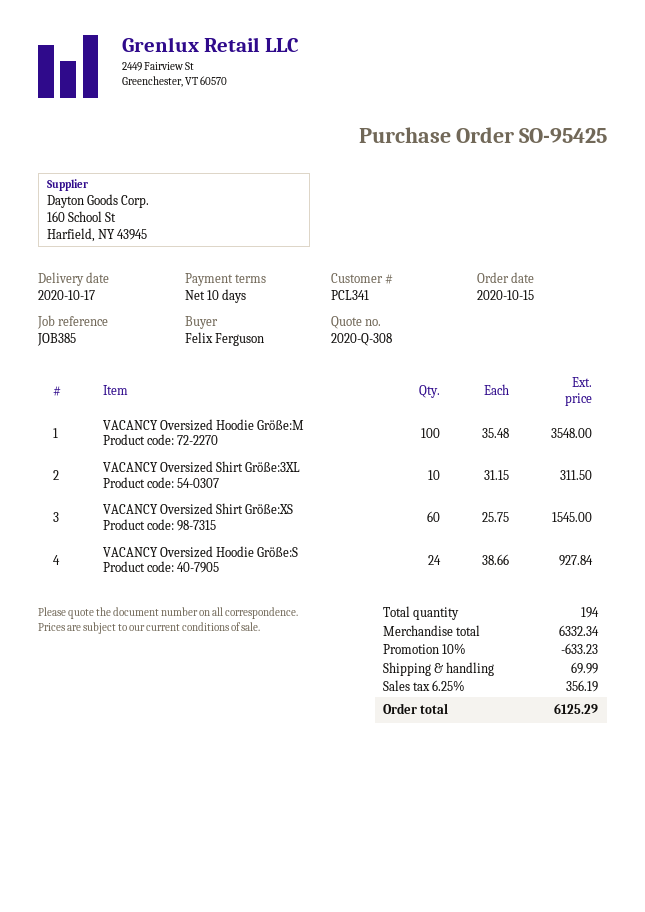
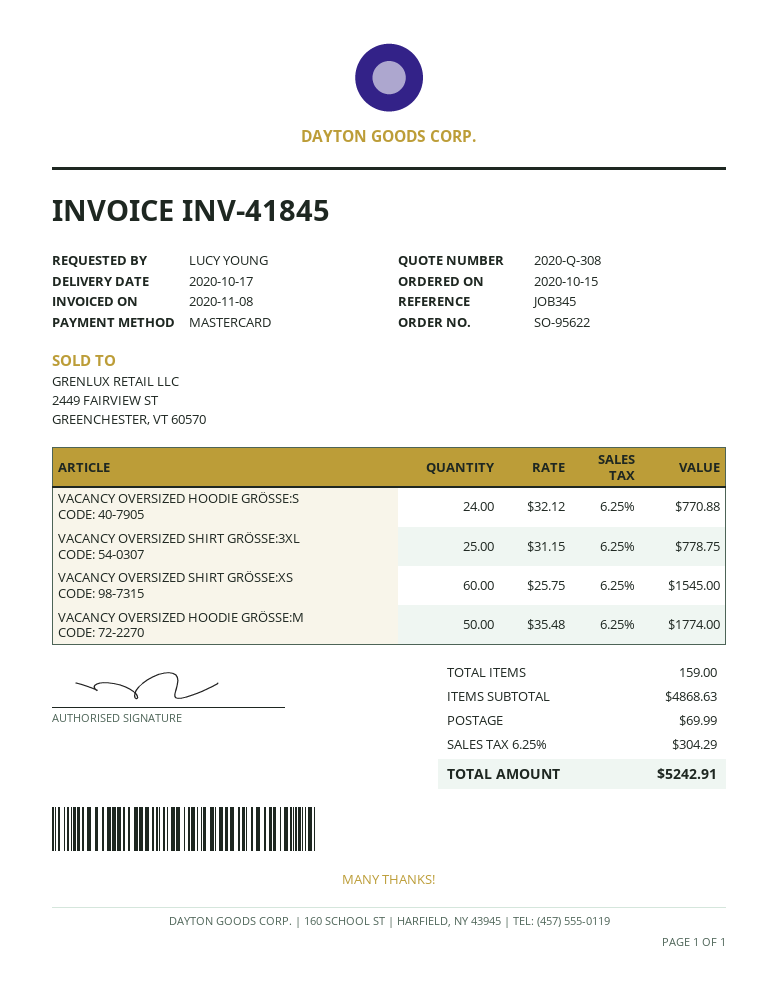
order number: SO-95425 -> SO-95622
reference: JOB385 -> JOB345
ordered by: Felix Ferguson -> LUCY YOUNG
VACANCY Oversized Hoodie Größe:M: 100 x 35.48 = 3548.00 -> 50 x 35.48 = 1774.00
VACANCY Oversized Shirt Größe:3XL: 10 x 31.15 = 311.50 -> 25 x 31.15 = 778.75
VACANCY Oversized Hoodie Größe:S: 24 x 38.66 = 927.84 -> 24 x 32.12 = 770.88
total quantity: 194 -> 159
subtotal: 6332.34 -> 4868.63
discount: 10% = 633.23 -> none
tax: 6.25% = 356.19 -> 6.25% = 304.29
total: 6125.29 -> 5242.91

